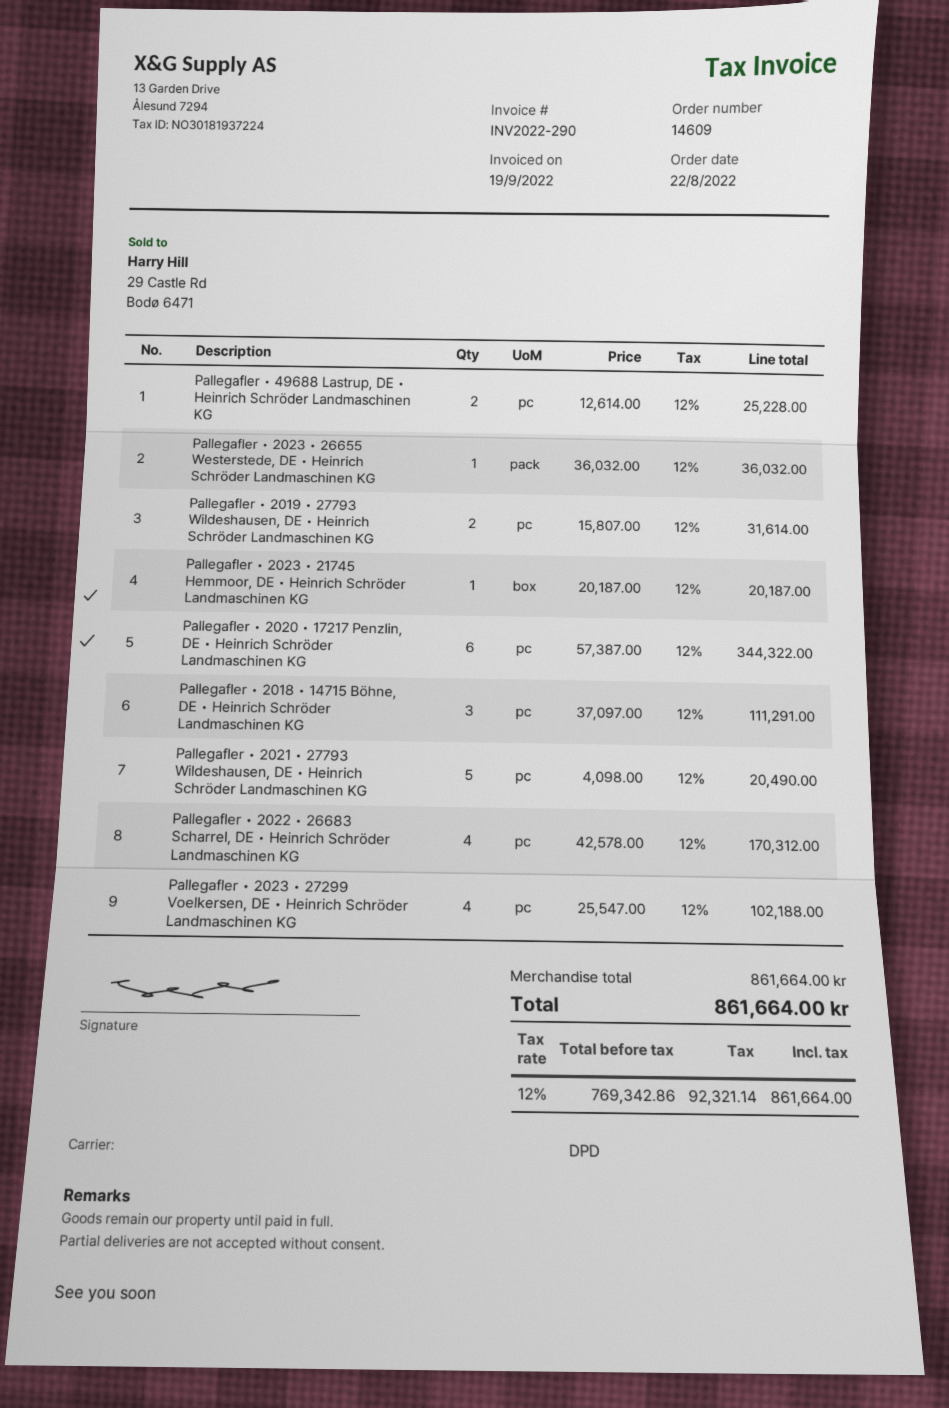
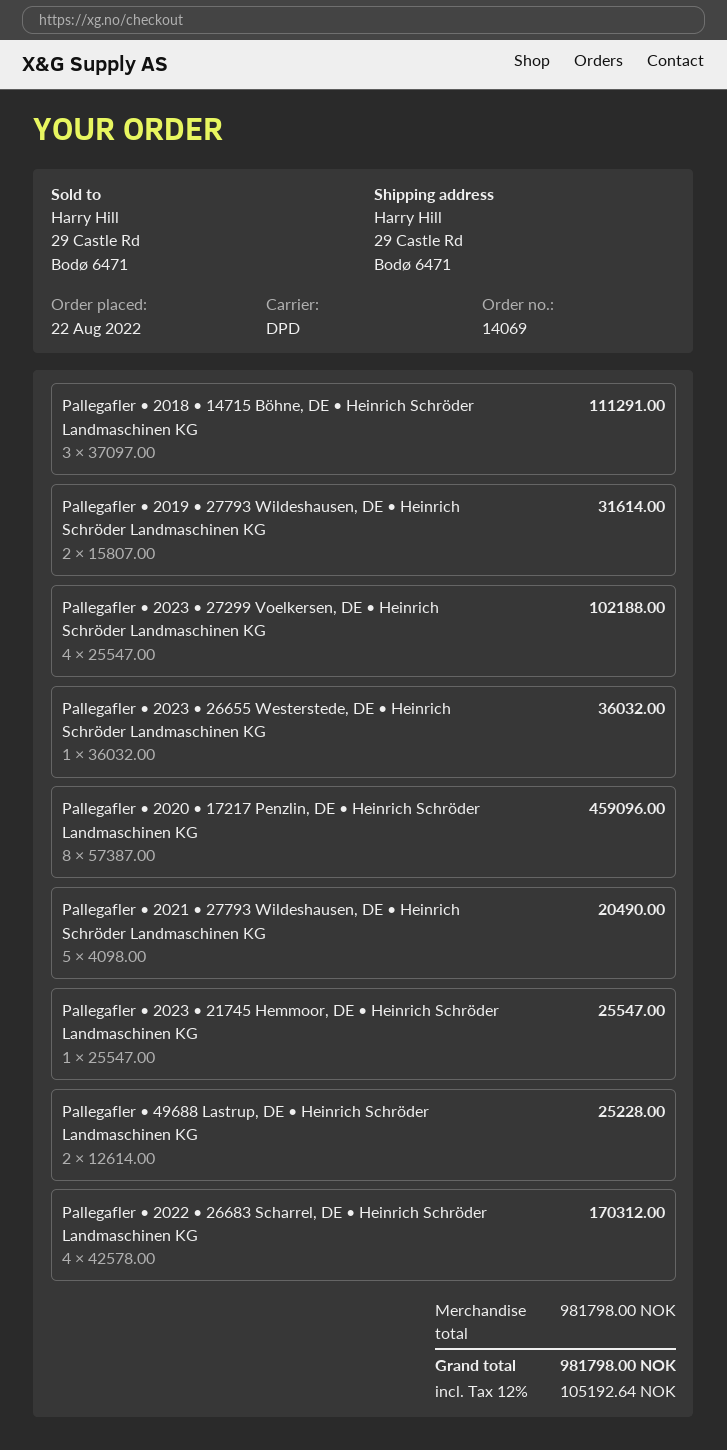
order number: 14609 -> 14069
Pallegafler • 2023 • 21745 Hemmoor, DE • Heinrich Schröder Landmaschinen KG: 1 x 20187.00 = 20187.00 -> 1 x 25547.00 = 25547.00
Pallegafler • 2020 • 17217 Penzlin, DE • Heinrich Schröder Landmaschinen KG: 6 x 57387.00 = 344322.00 -> 8 x 57387.00 = 459096.00
subtotal: 861664.00 -> 981798.00
tax: 12% = 92321.14 -> 12% = 105192.64
total: 861664.00 -> 981798.00

